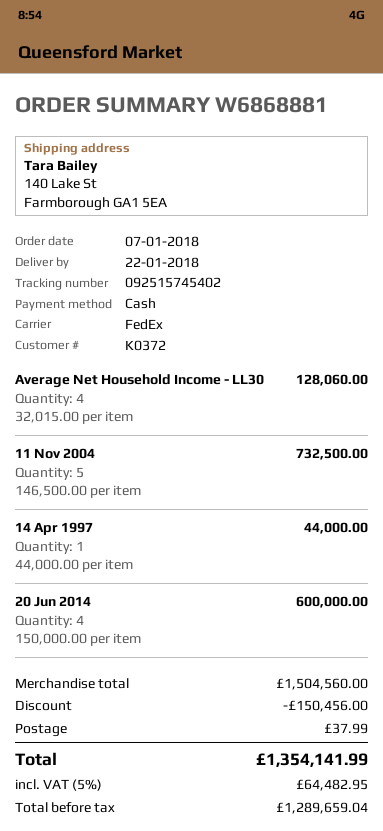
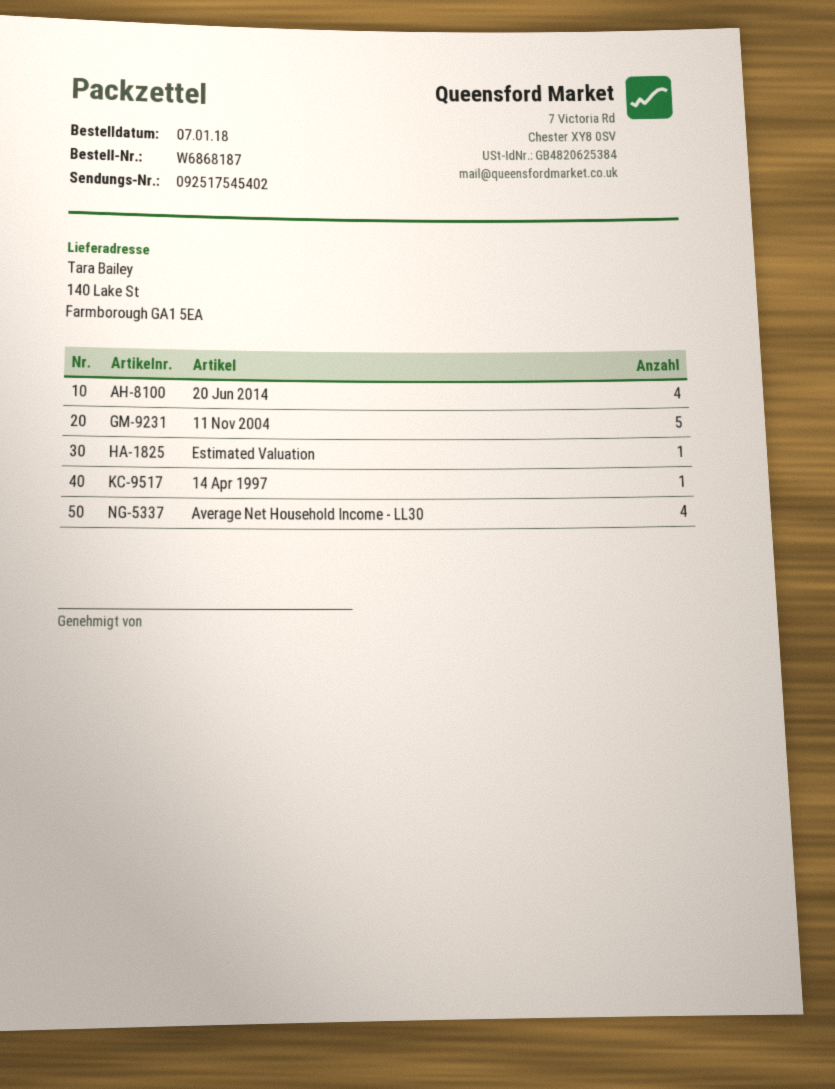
order number: W6868881 -> W6868187
tracking number: 092515745402 -> 092517545402
Estimated Valuation: none -> 1

